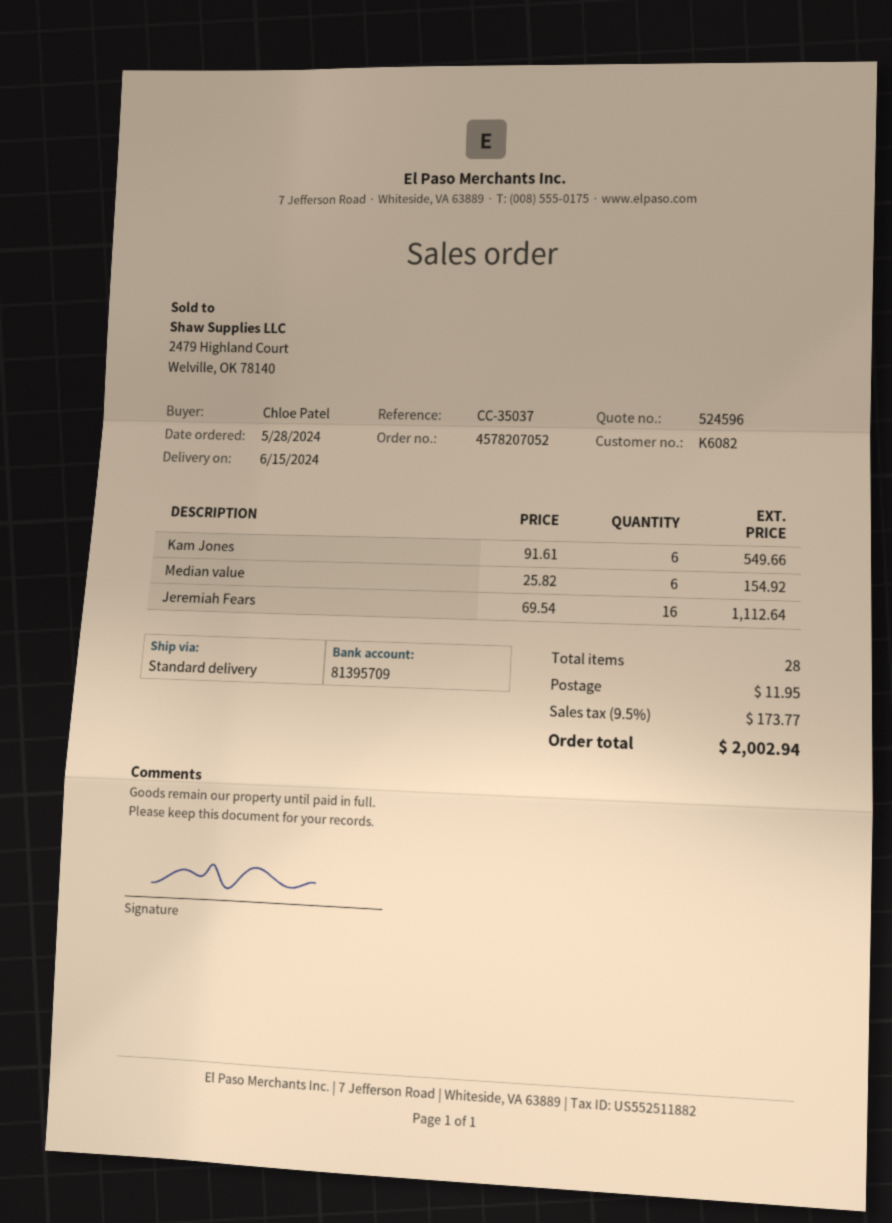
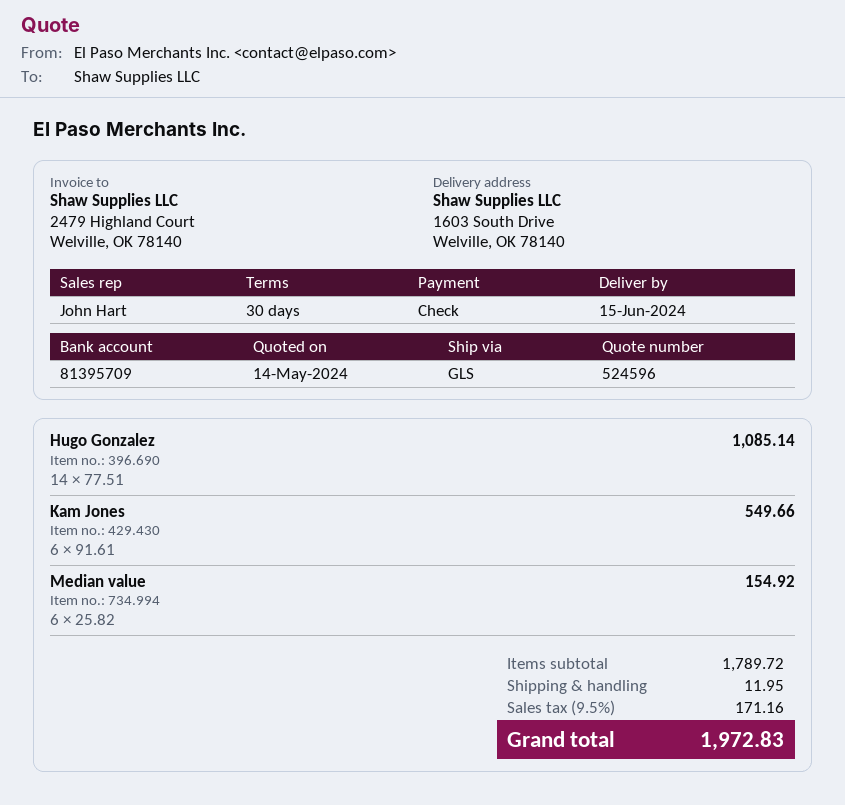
shipping method: standard -> GLS
Jeremiah Fears: 16 x 69.54 = 1112.64 -> none
Hugo Gonzalez: none -> 14 x 77.51 = 1085.14
tax: 9.5% = 173.77 -> 9.5% = 171.16
total: 2002.94 -> 1972.83

